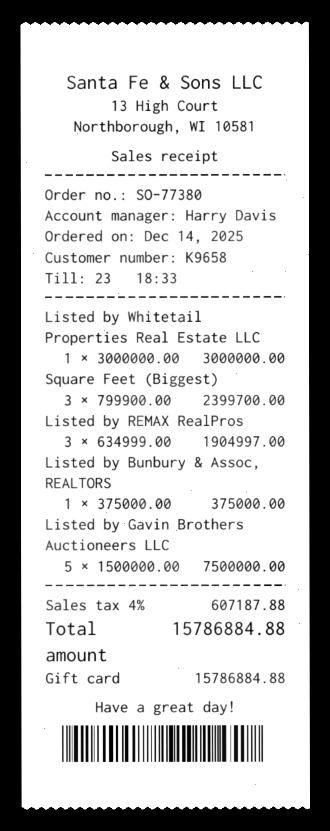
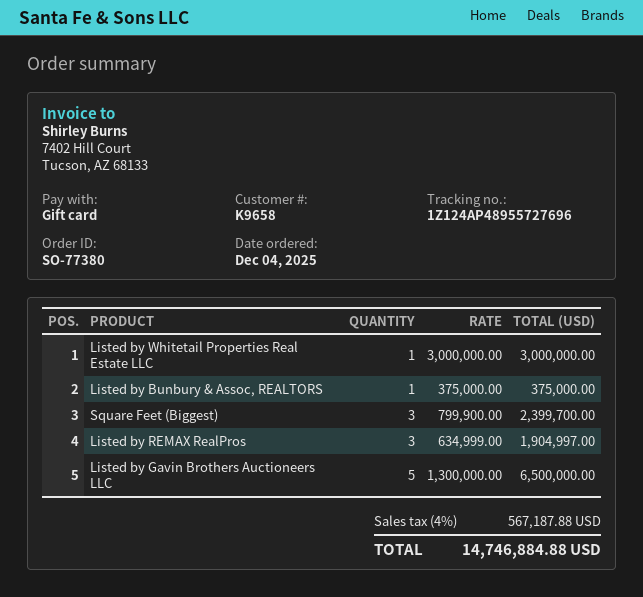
order date: 2025-12-14 -> 2025-12-04
Listed by Gavin Brothers Auctioneers LLC: 5 x 1500000.00 = 7500000.00 -> 5 x 1300000.00 = 6500000.00
tax: 4% = 607187.88 -> 4% = 567187.88
total: 15786884.88 -> 14746884.88

